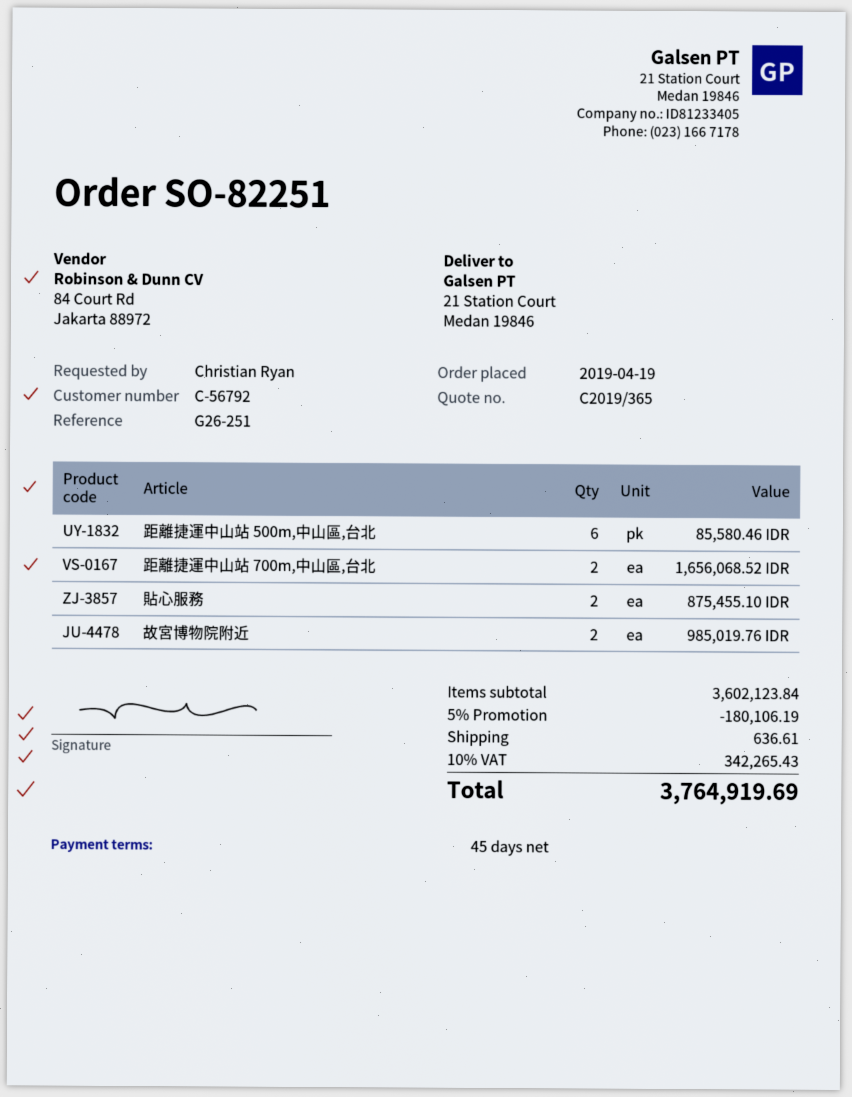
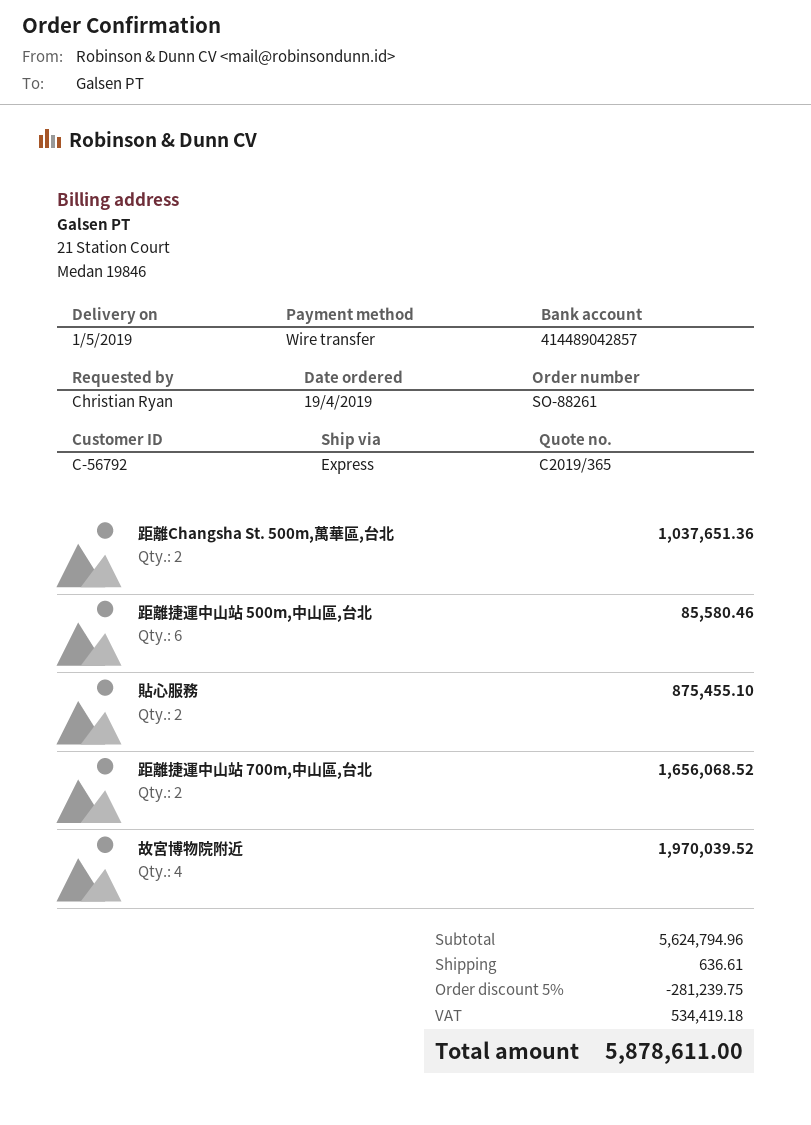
order number: SO-82251 -> SO-88261
故宮博物院附近: 2 for 985019.76 -> 4 for 1970039.52
距離Changsha St. 500m,萬華區,台北: none -> 2 for 1037651.36
subtotal: 3602123.84 -> 5624794.96
discount: 5% = 180106.19 -> 5% = 281239.75
tax: 342265.43 -> 534419.18
total: 3764919.69 -> 5878611.00

